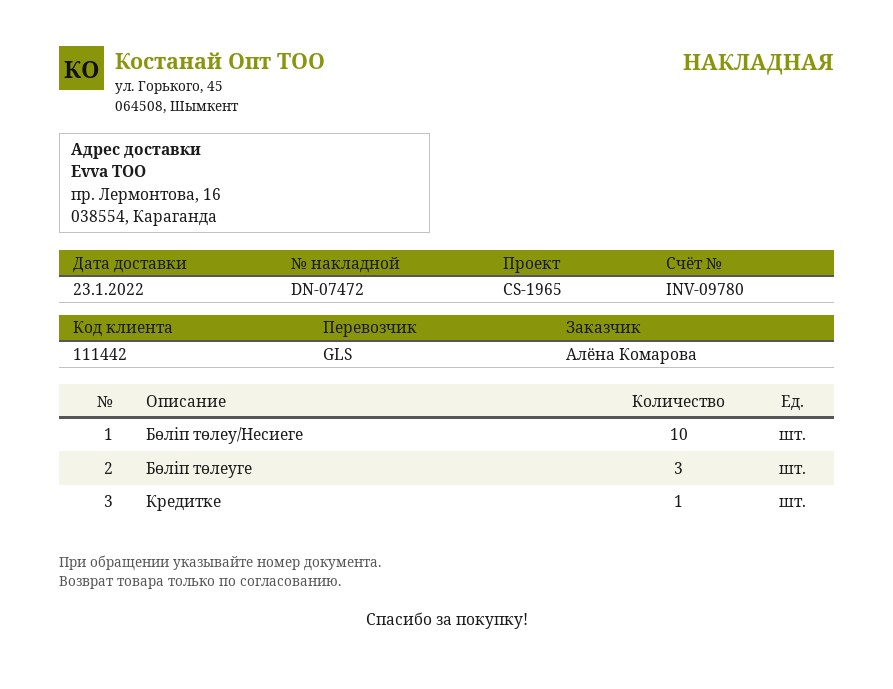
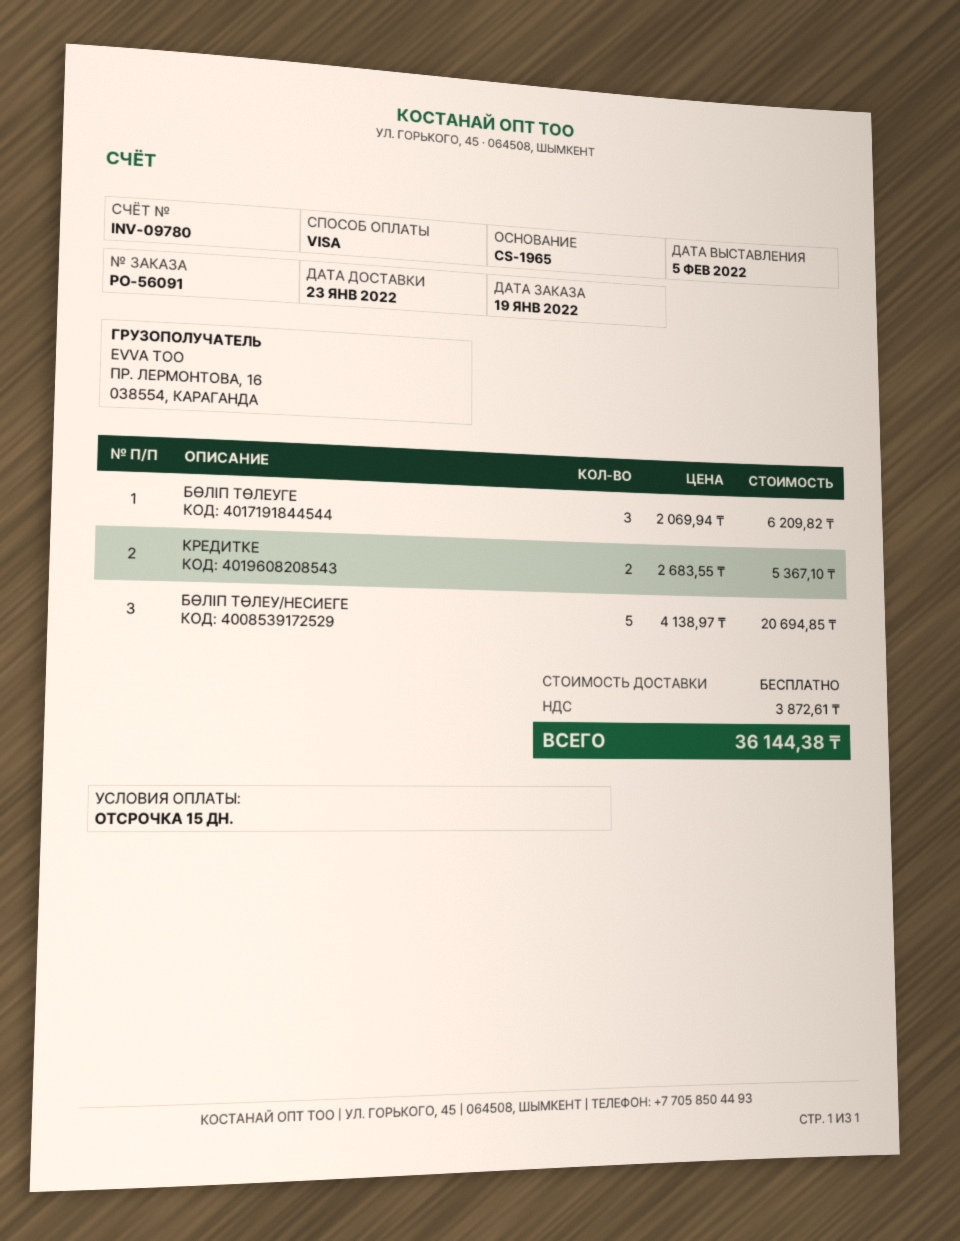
Бөліп төлеу/Несиеге: 10 -> 5
Кредитке: 1 -> 2

